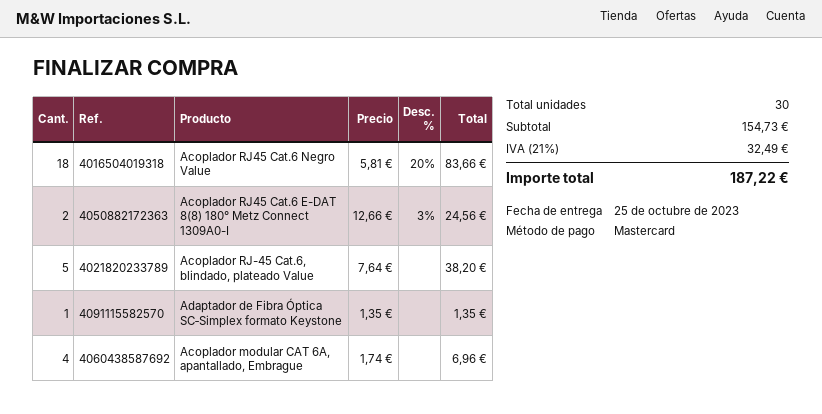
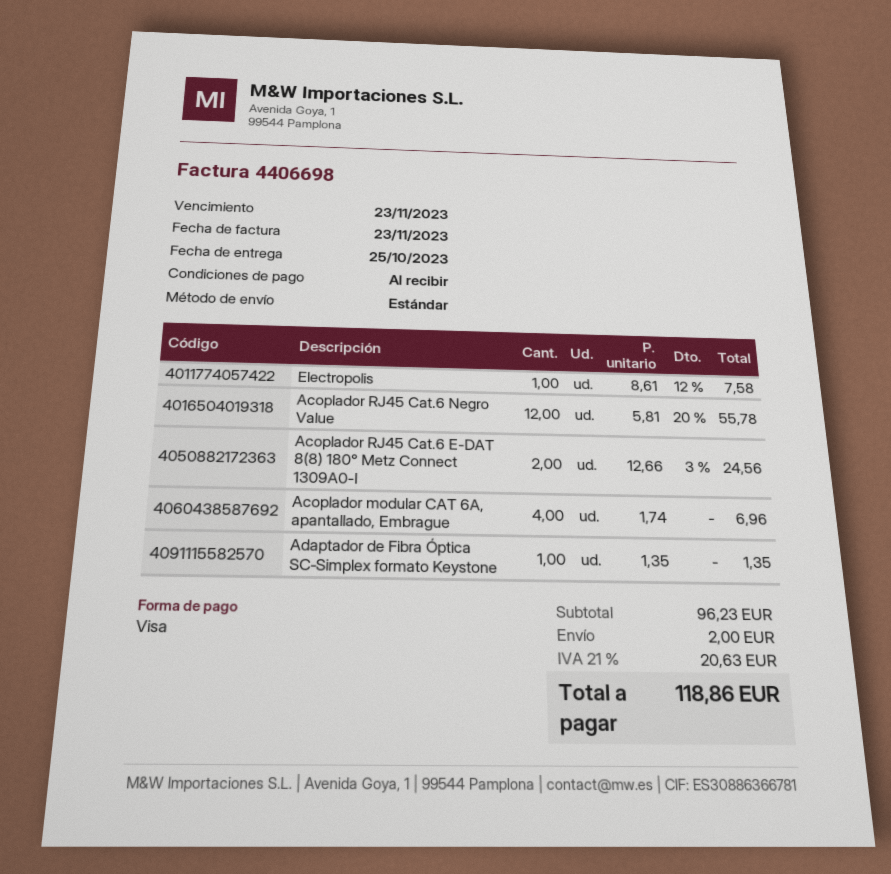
payment method: Mastercard -> Visa
Acoplador RJ45 Cat.6 Negro Value: 18 x 5.81 - 20% = 83.66 -> 12 x 5.81 - 20% = 55.78
Acoplador RJ-45 Cat.6, blindado, plateado Value: 5 x 7.64 = 38.20 -> none
Electropolis: none -> 1 x 8.61 - 12% = 7.58
subtotal: 154.73 -> 96.23
shipping: none -> 2.00
tax: 21% = 32.49 -> 21% = 20.63
total: 187.22 -> 118.86

